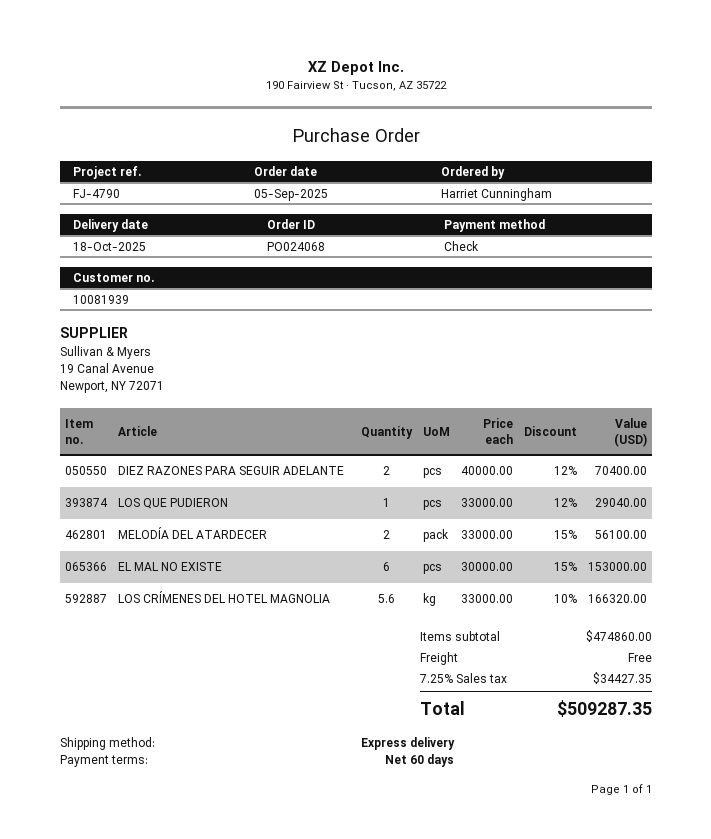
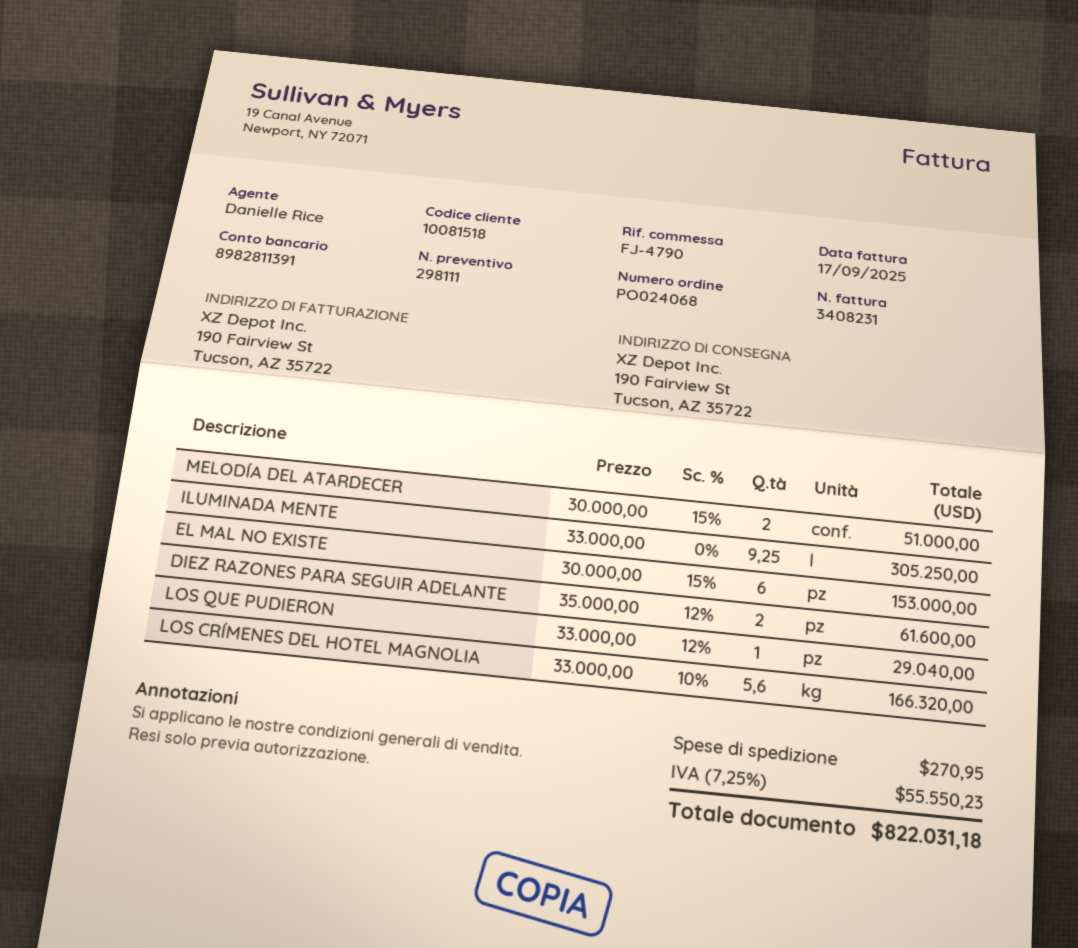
customer number: 10081939 -> 10081518
DIEZ RAZONES PARA SEGUIR ADELANTE: 2 x 40000.00 - 12% = 70400.00 -> 2 x 35000.00 - 12% = 61600.00
MELODÍA DEL ATARDECER: 2 x 33000.00 - 15% = 56100.00 -> 2 x 30000.00 - 15% = 51000.00
ILUMINADA MENTE: none -> 9.25 x 33000.00 = 305250.00
shipping: 0.00 -> 270.95
tax: 7.25% = 34427.35 -> 7.25% = 55550.23
total: 509287.35 -> 822031.18

